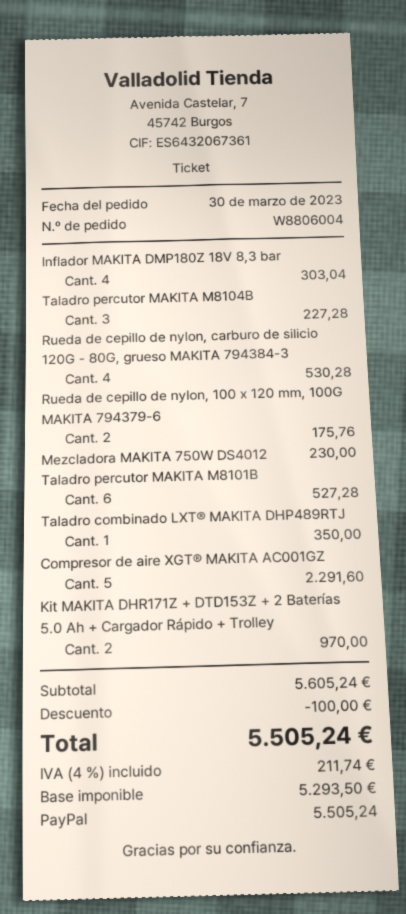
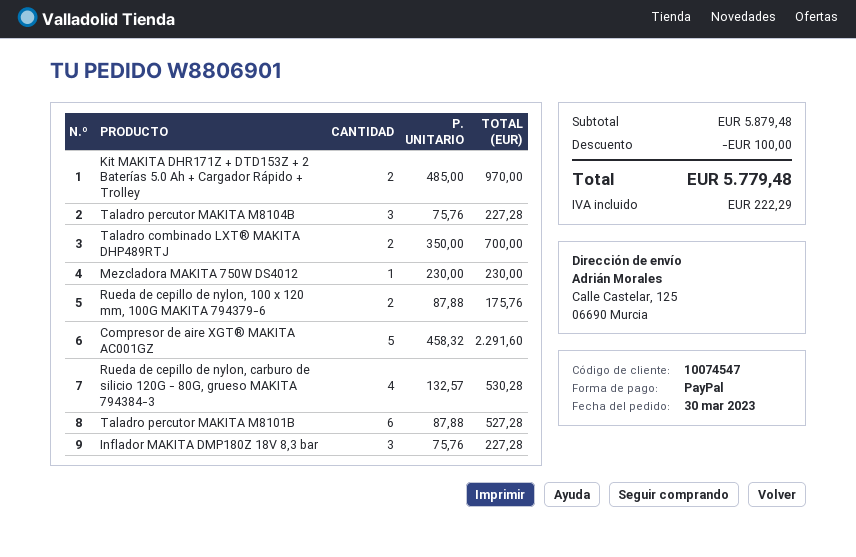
order number: W8806004 -> W8806901
Inflador MAKITA DMP180Z 18V 8,3 bar: 4 for 303.04 -> 3 for 227.28
Taladro combinado LXT® MAKITA DHP489RTJ: 1 for 350.00 -> 2 for 700.00
subtotal: 5605.24 -> 5879.48
tax: 211.74 -> 222.29
total: 5505.24 -> 5779.48

